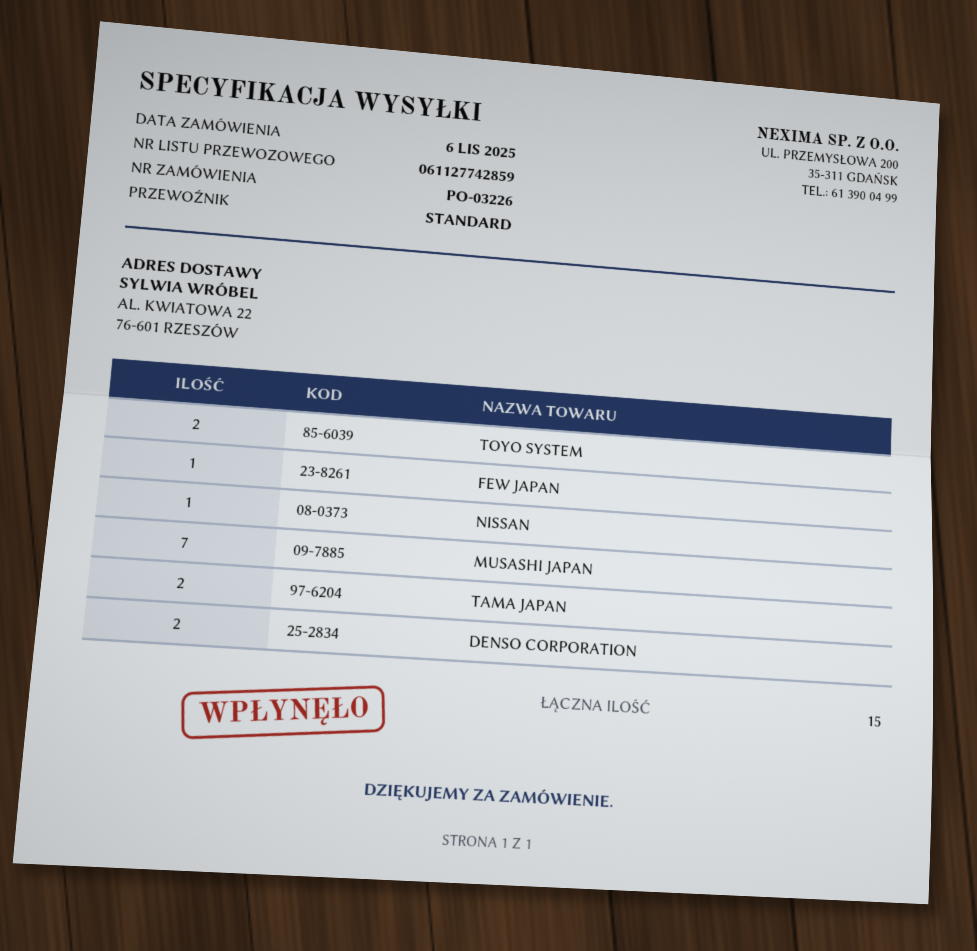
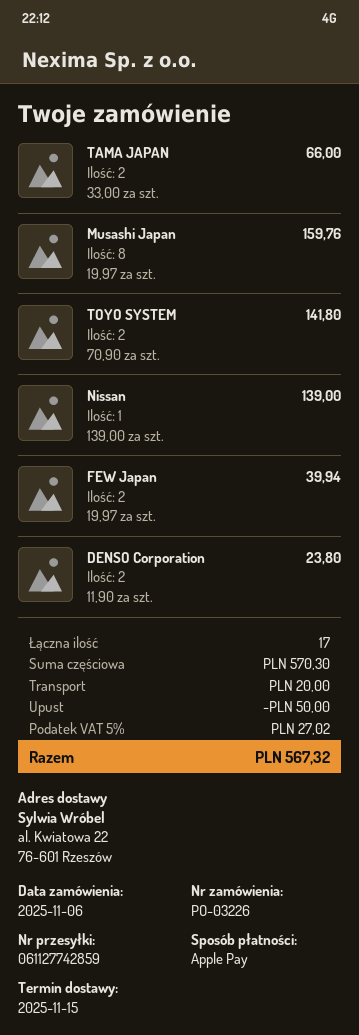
FEW JAPAN: 1 -> 2
MUSASHI JAPAN: 7 -> 8
total quantity: 15 -> 17

